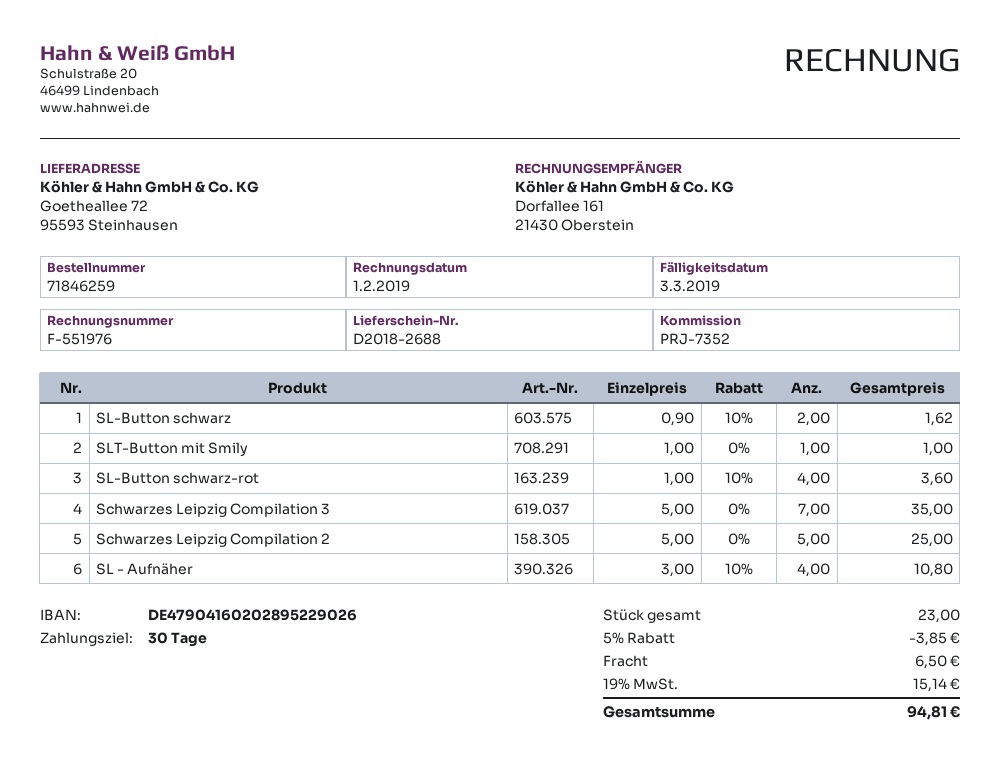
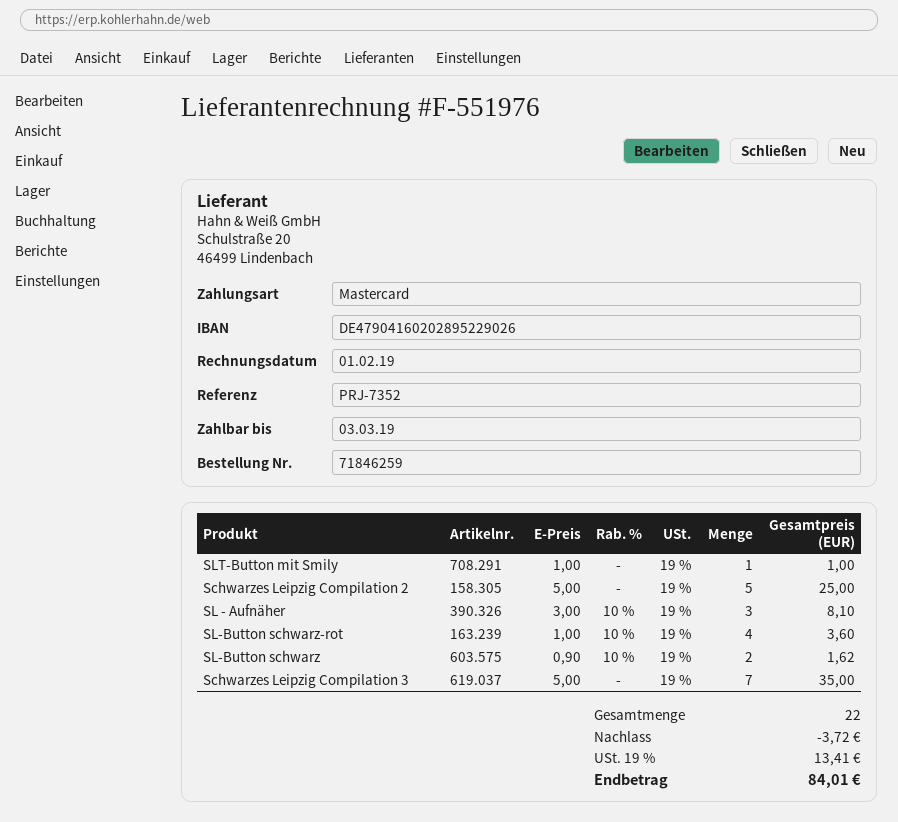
SL - Aufnäher: 4 x 3.00 - 10% = 10.80 -> 3 x 3.00 - 10% = 8.10
total quantity: 23 -> 22
discount: 3.85 -> 3.72
shipping: 6.50 -> none
tax: 19% = 15.14 -> 19% = 13.41
total: 94.81 -> 84.01

